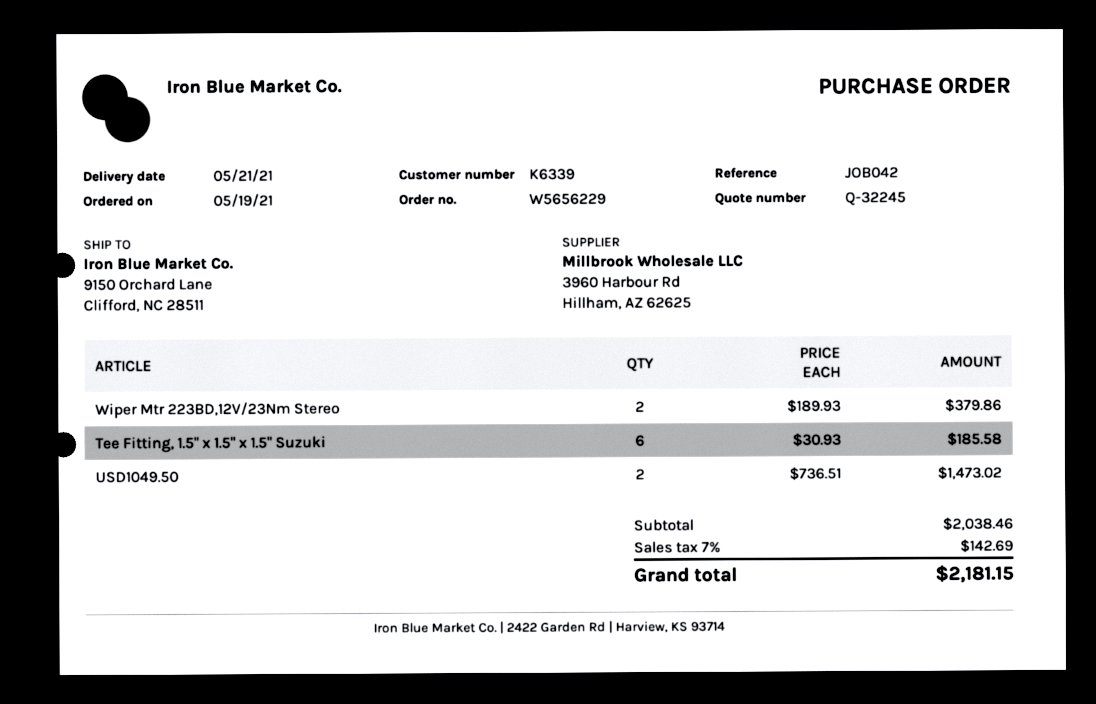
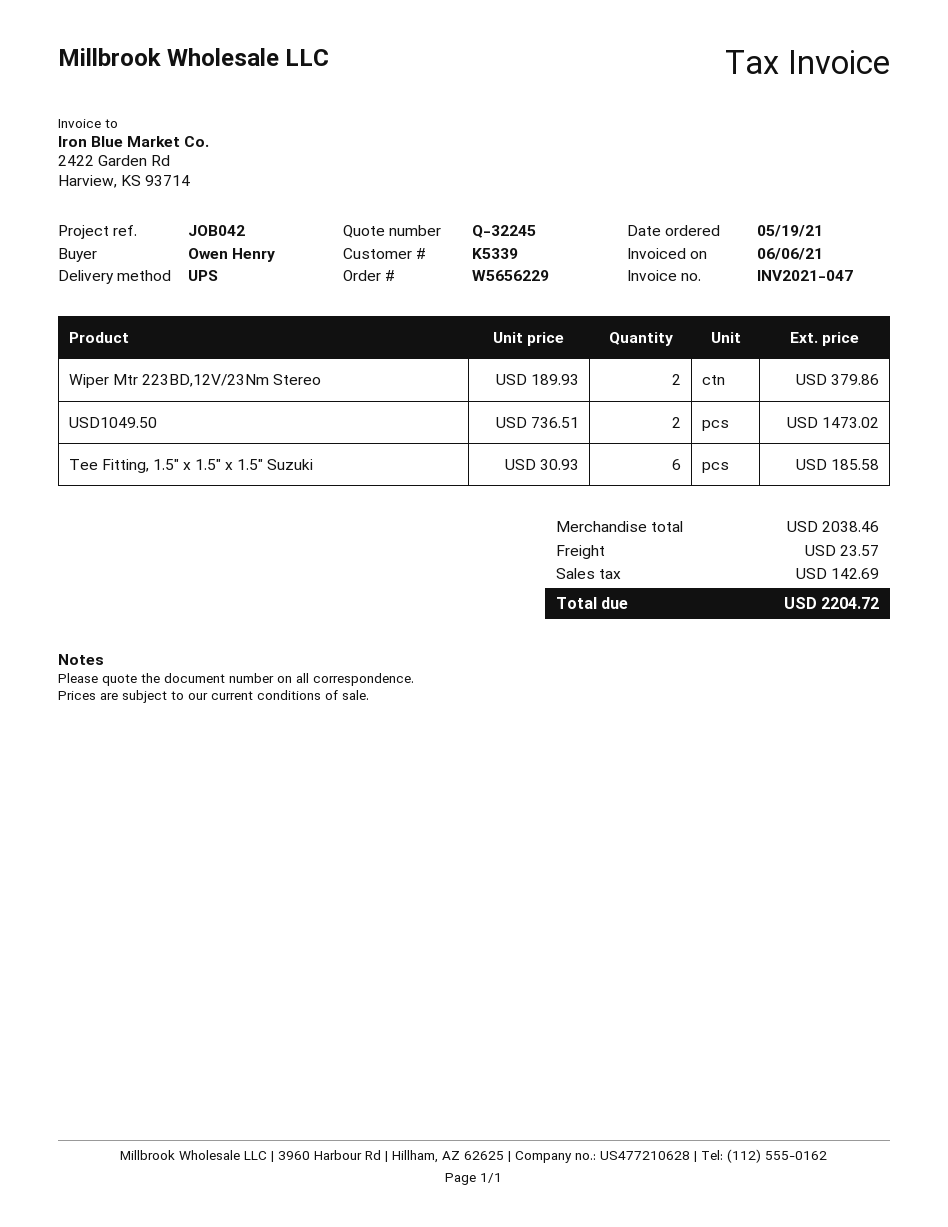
customer number: K6339 -> K5339
shipping: none -> 23.57
total: 2181.15 -> 2204.72

